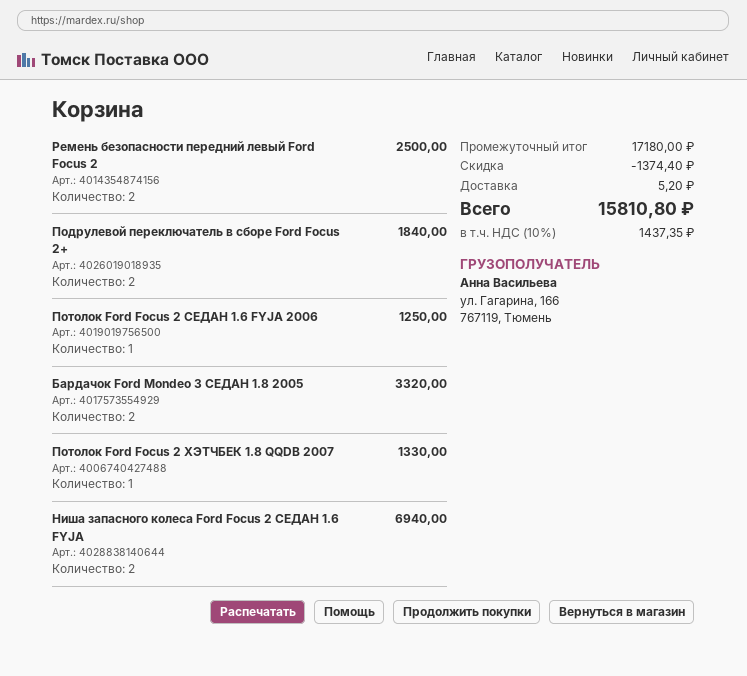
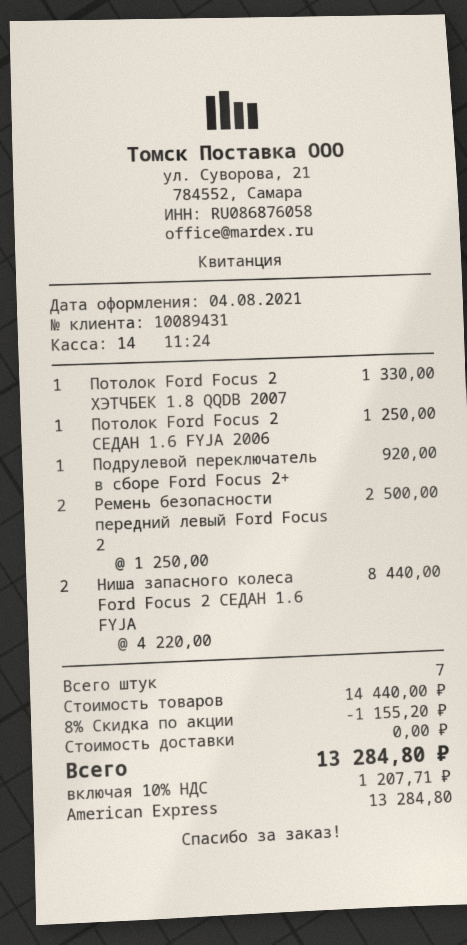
Подрулевой переключатель в сборе Ford Focus 2+: 2 for 1840.00 -> 1 for 920.00
Бардачок Ford Mondeo 3 СЕДАН 1.8 2005: 2 for 3320.00 -> none
Ниша запасного колеса Ford Focus 2 СЕДАН 1.6 FYJA: 2 for 6940.00 -> 2 for 8440.00
subtotal: 17180.00 -> 14440.00
discount: 1374.40 -> 1155.20
shipping: 5.20 -> 0.00
tax: 10% = 1437.35 -> 10% = 1207.71
total: 15810.80 -> 13284.80

